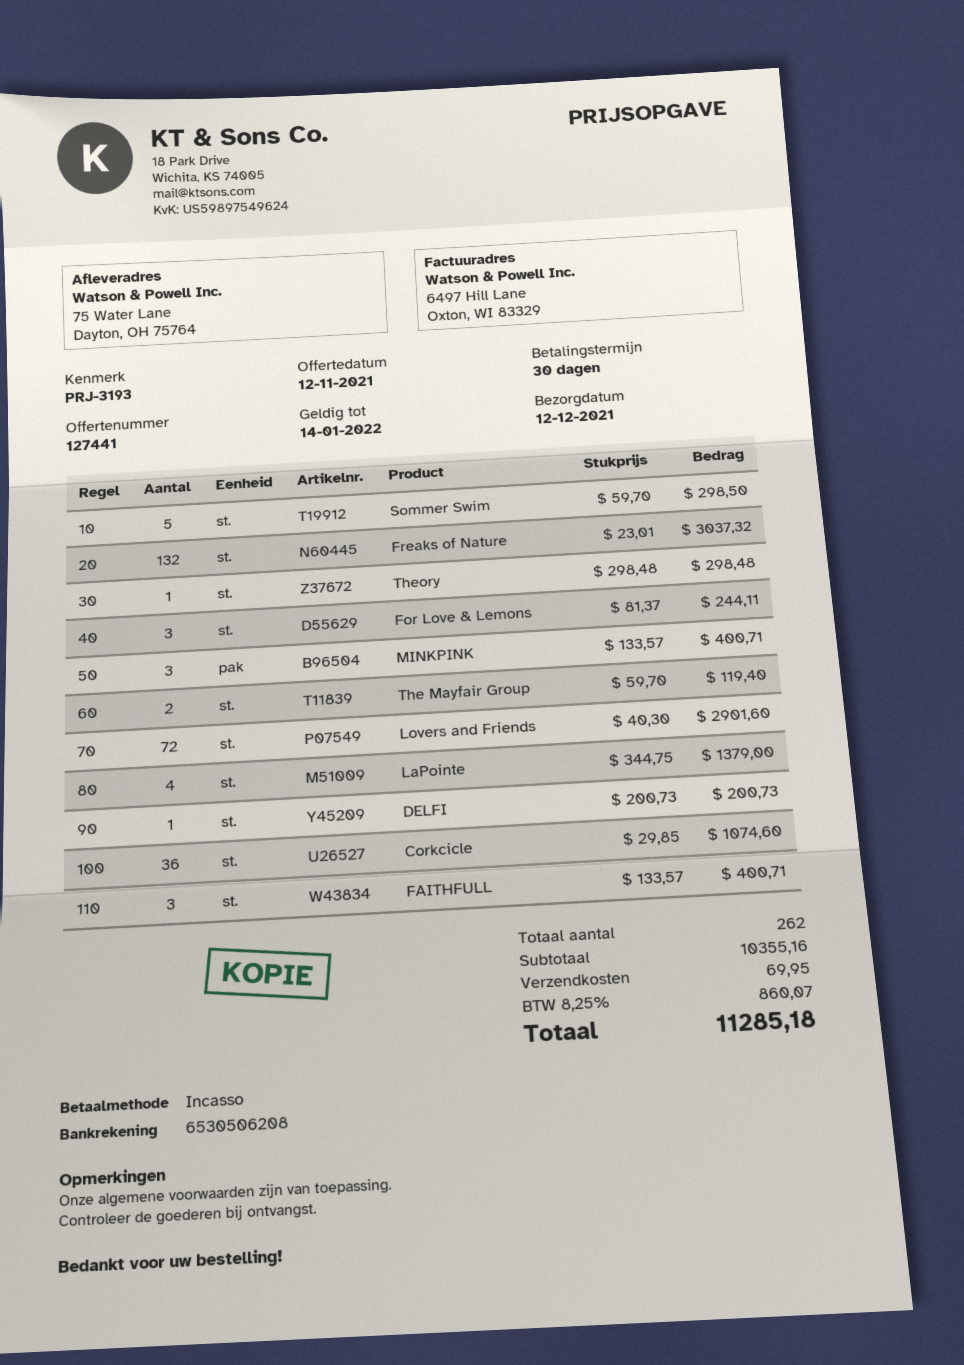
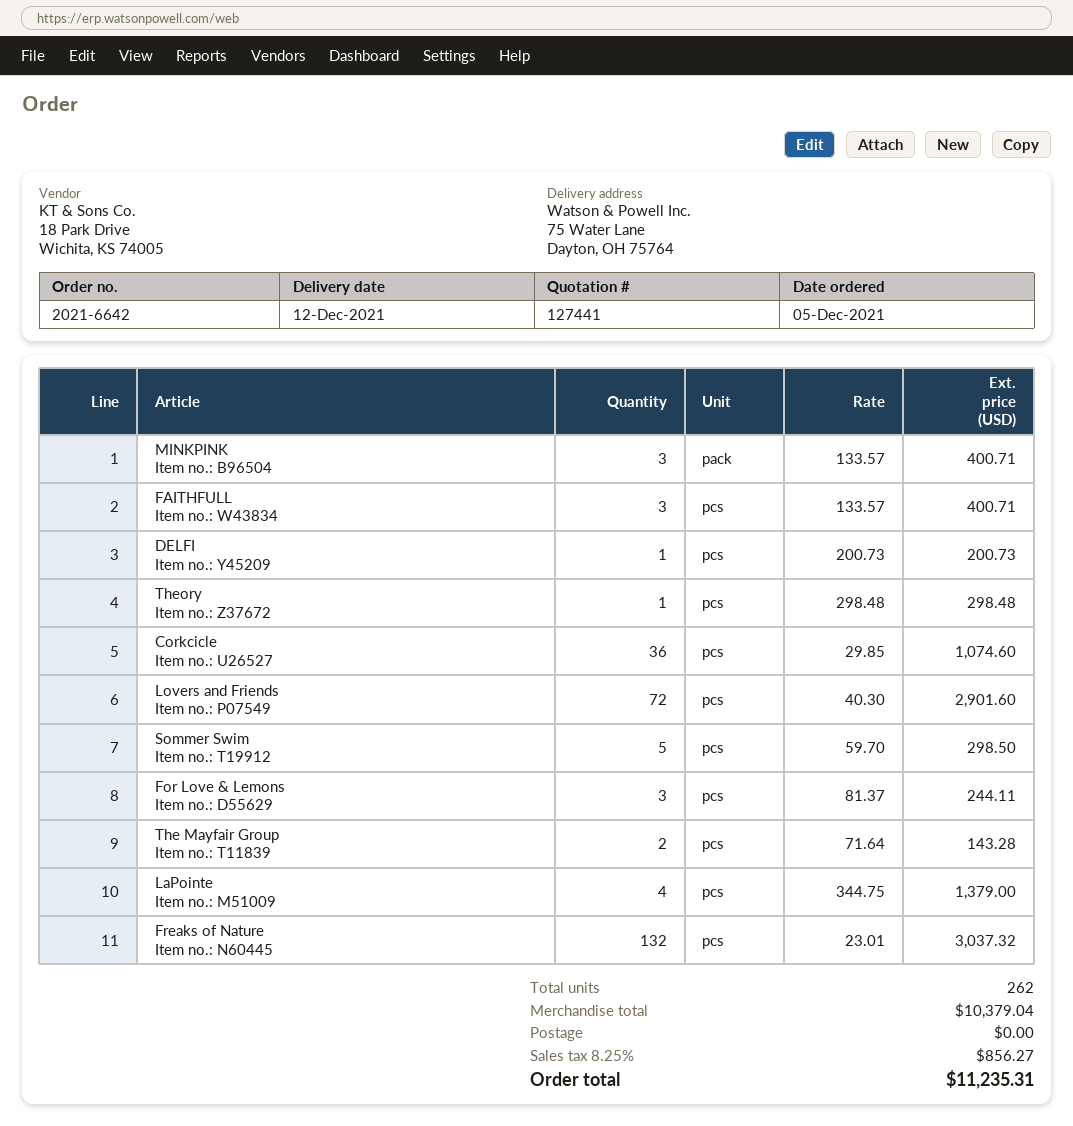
The Mayfair Group: 2 x 59.70 = 119.40 -> 2 x 71.64 = 143.28
subtotal: 10355.16 -> 10379.04
shipping: 69.95 -> 0.00
tax: 8.25% = 860.07 -> 8.25% = 856.27
total: 11285.18 -> 11235.31

